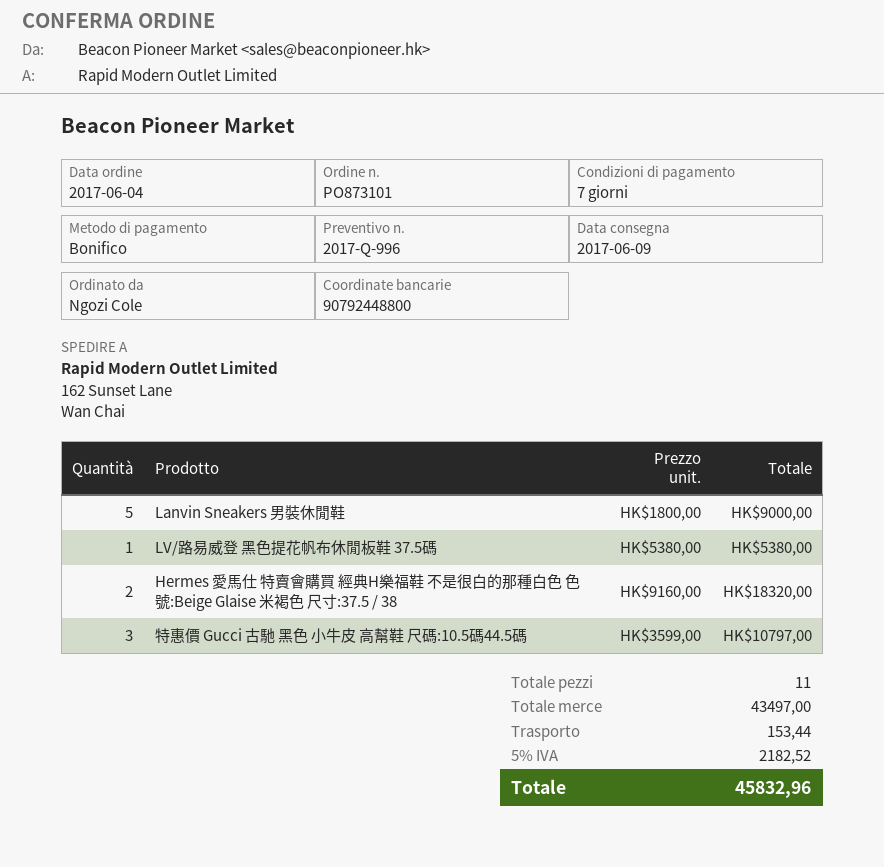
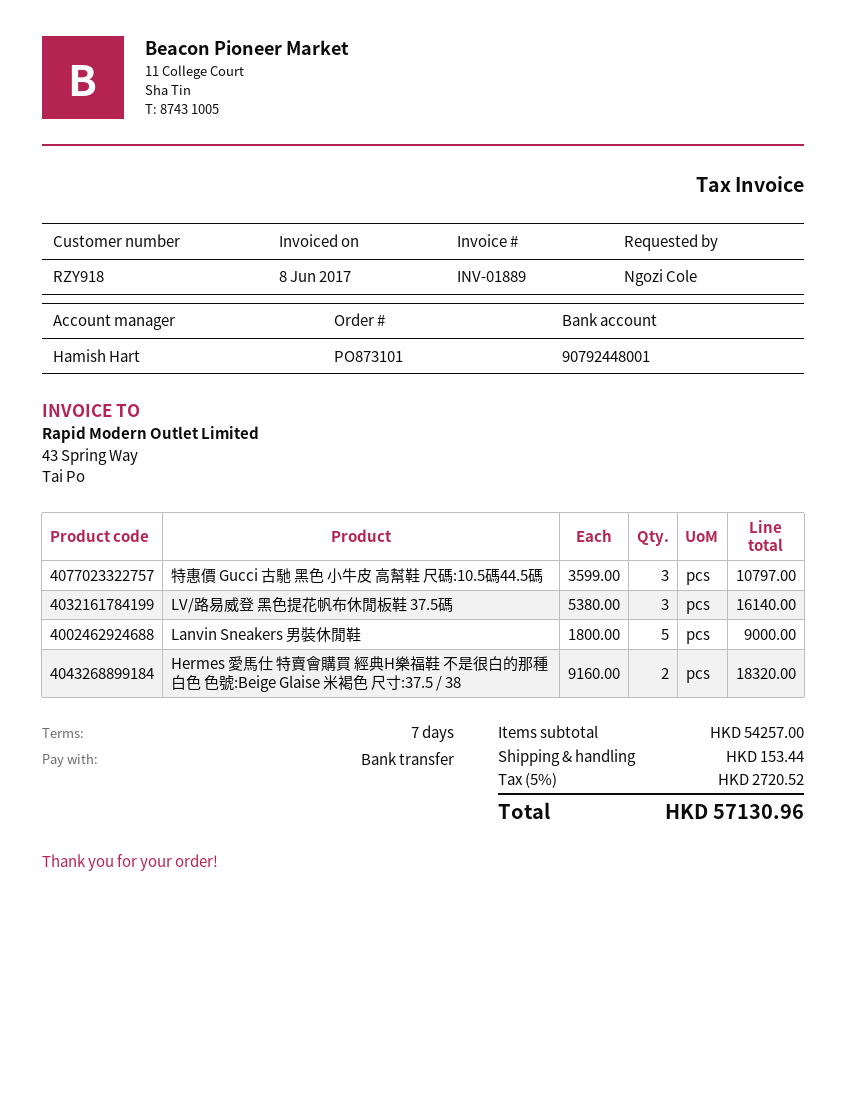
bank account: 90792448800 -> 90792448001
LV/路易威登 黑色提花帆布休閒板鞋 37.5碼: 1 x 5380.00 = 5380.00 -> 3 x 5380.00 = 16140.00
subtotal: 43497.00 -> 54257.00
tax: 5% = 2182.52 -> 5% = 2720.52
total: 45832.96 -> 57130.96

